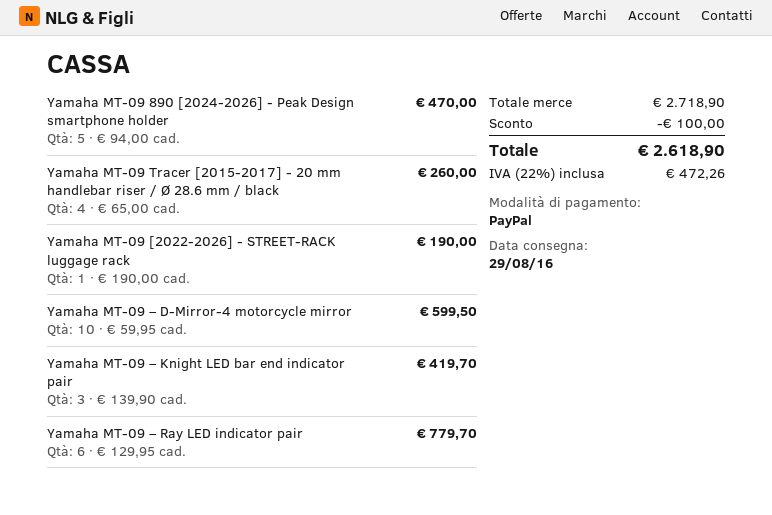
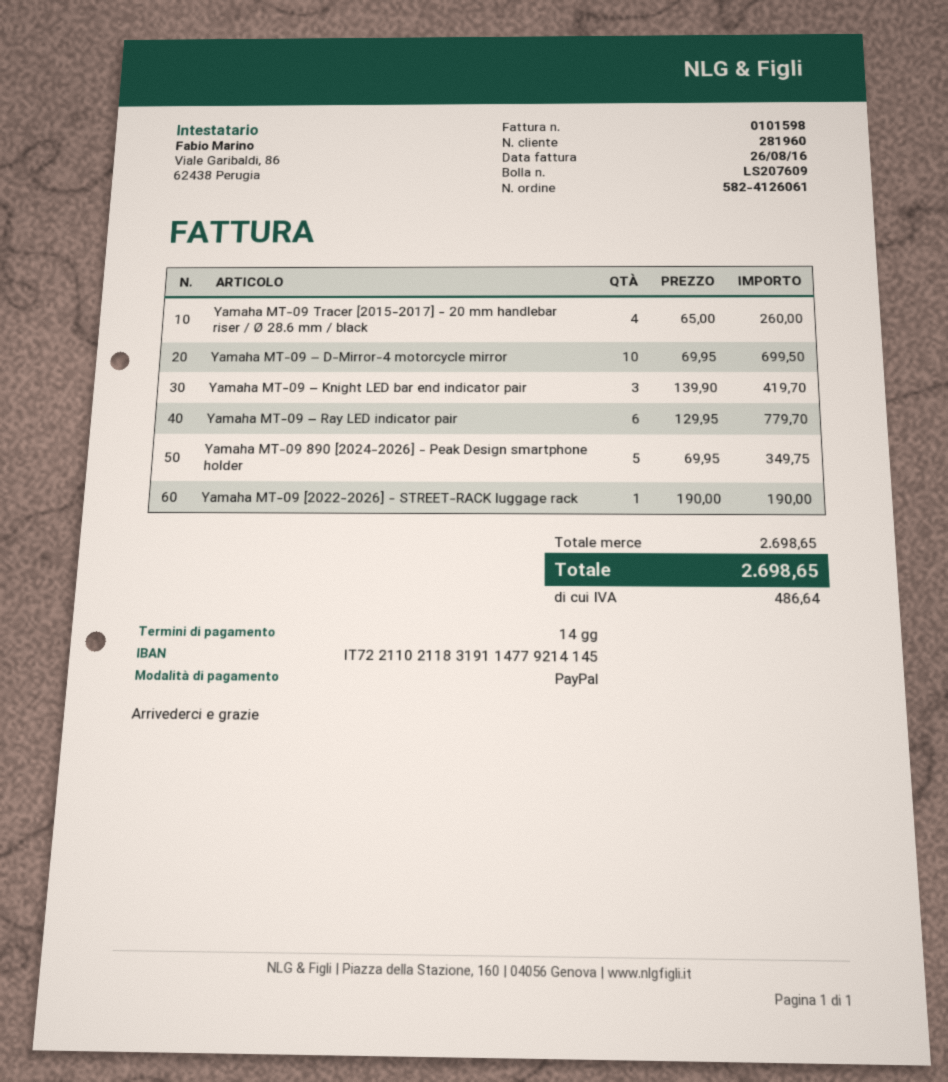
Yamaha MT-09 890 [2024-2026] - Peak Design smartphone holder: 5 x 94.00 = 470.00 -> 5 x 69.95 = 349.75
Yamaha MT-09 – D-Mirror-4 motorcycle mirror: 10 x 59.95 = 599.50 -> 10 x 69.95 = 699.50
subtotal: 2718.90 -> 2698.65
discount: 100.00 -> none
tax: 472.26 -> 486.64
total: 2618.90 -> 2698.65

